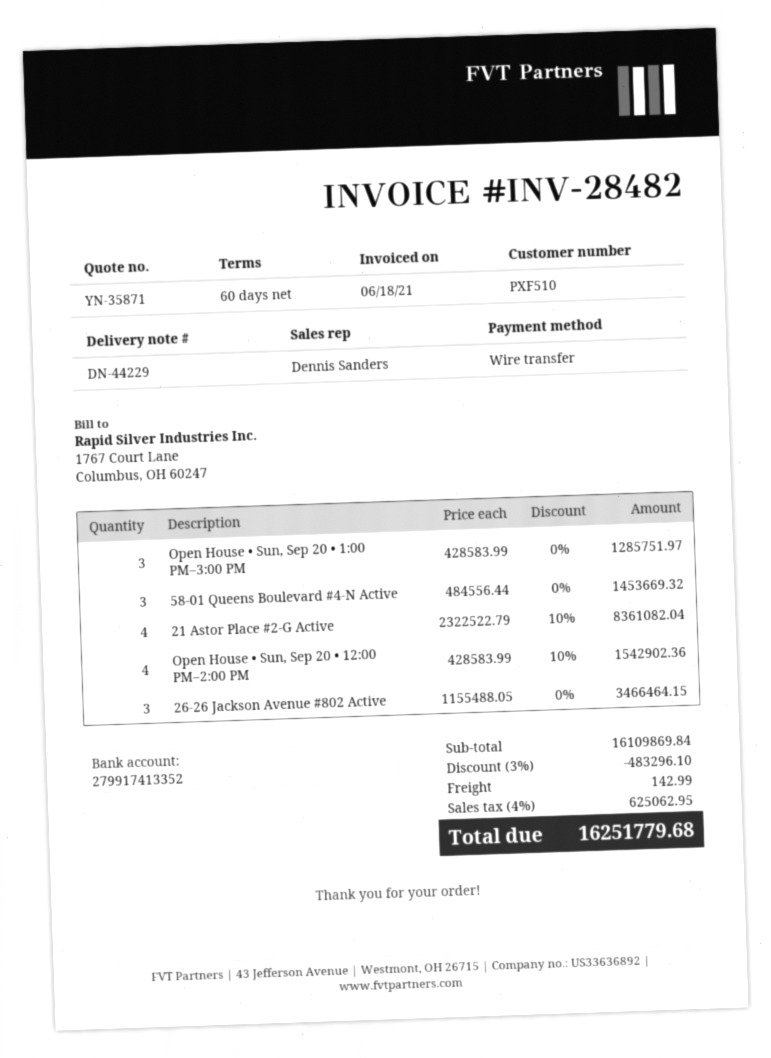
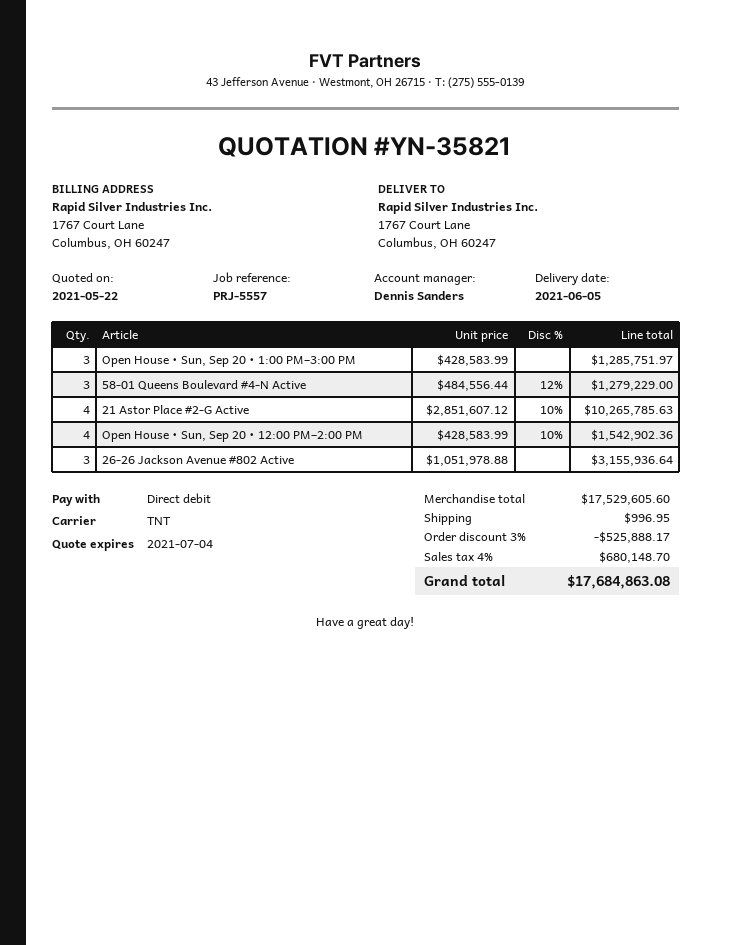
quote number: YN-35871 -> YN-35821
payment method: bank transfer -> direct debit
58-01 Queens Boulevard #4-N Active: 3 x 484556.44 = 1453669.32 -> 3 x 484556.44 - 12% = 1279229.00
21 Astor Place #2-G Active: 4 x 2322522.79 - 10% = 8361082.04 -> 4 x 2851607.12 - 10% = 10265785.63
26-26 Jackson Avenue #802 Active: 3 x 1155488.05 = 3466464.15 -> 3 x 1051978.88 = 3155936.64
subtotal: 16109869.84 -> 17529605.60
discount: 3% = 483296.10 -> 3% = 525888.17
shipping: 142.99 -> 996.95
tax: 4% = 625062.95 -> 4% = 680148.70
total: 16251779.68 -> 17684863.08

